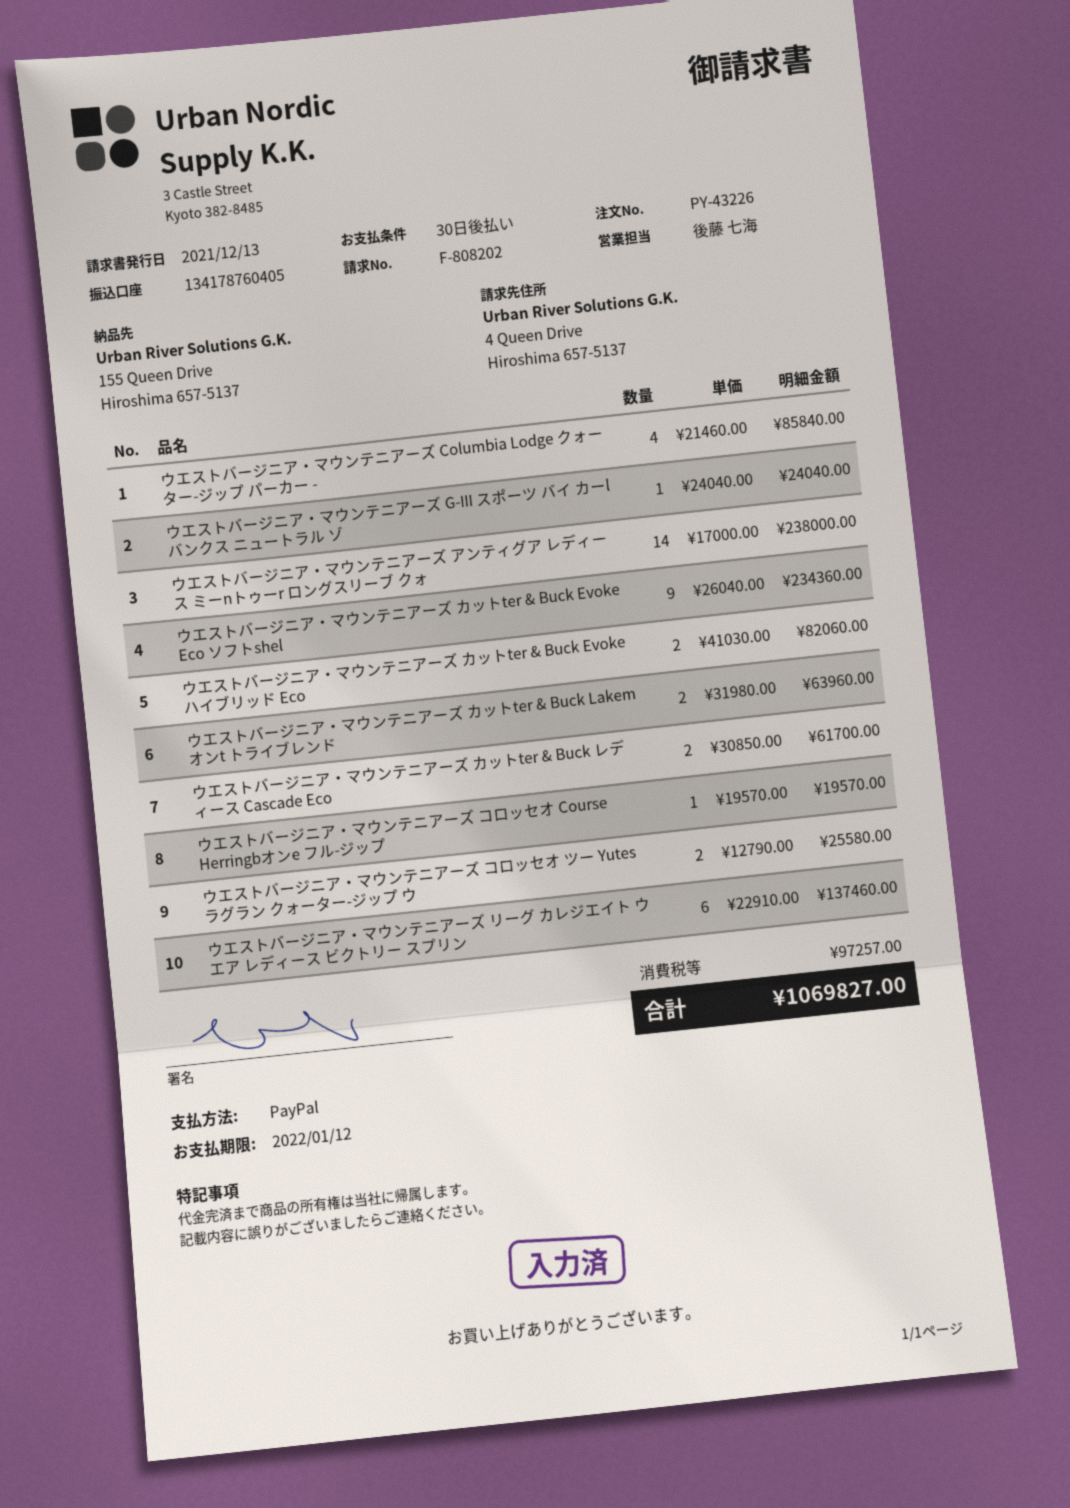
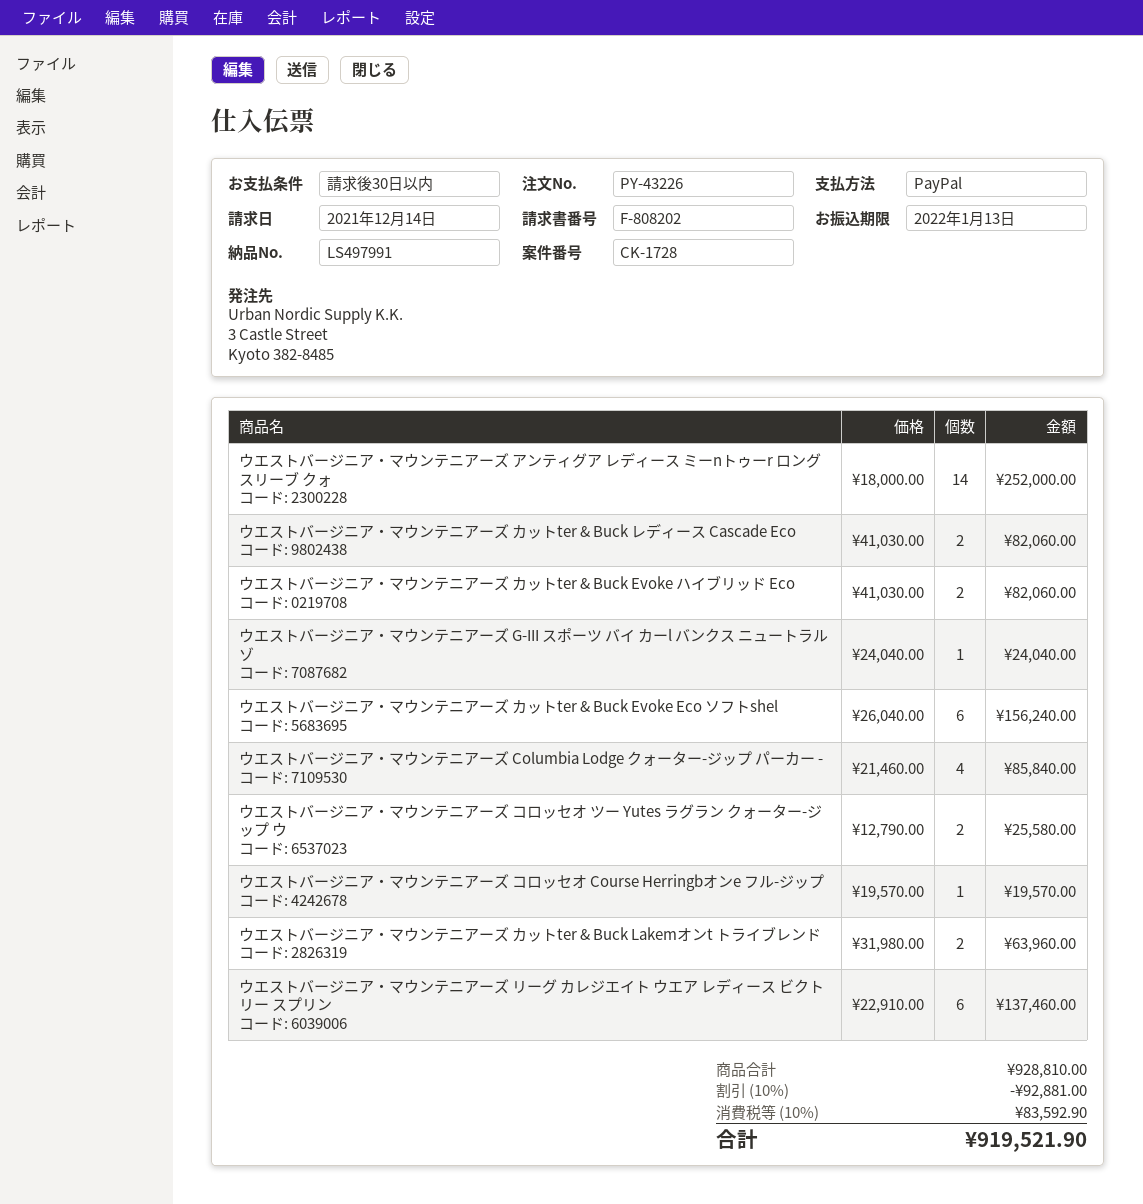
invoice date: 2021-12-13 -> 2021-12-14
due date: 2022-01-12 -> 2022-01-13
ウエストバージニア・マウンテニアーズ アンティグア レディース ミーnトゥーr ロングスリーブ クォ: 14 x 17000.00 = 238000.00 -> 14 x 18000.00 = 252000.00
ウエストバージニア・マウンテニアーズ カットter & Buck Evoke Eco ソフトshel: 9 x 26040.00 = 234360.00 -> 6 x 26040.00 = 156240.00
ウエストバージニア・マウンテニアーズ カットter & Buck レディース Cascade Eco: 2 x 30850.00 = 61700.00 -> 2 x 41030.00 = 82060.00
discount: none -> 10% = 92881.00
tax: 97257.00 -> 83592.90
total: 1069827.00 -> 919521.90

